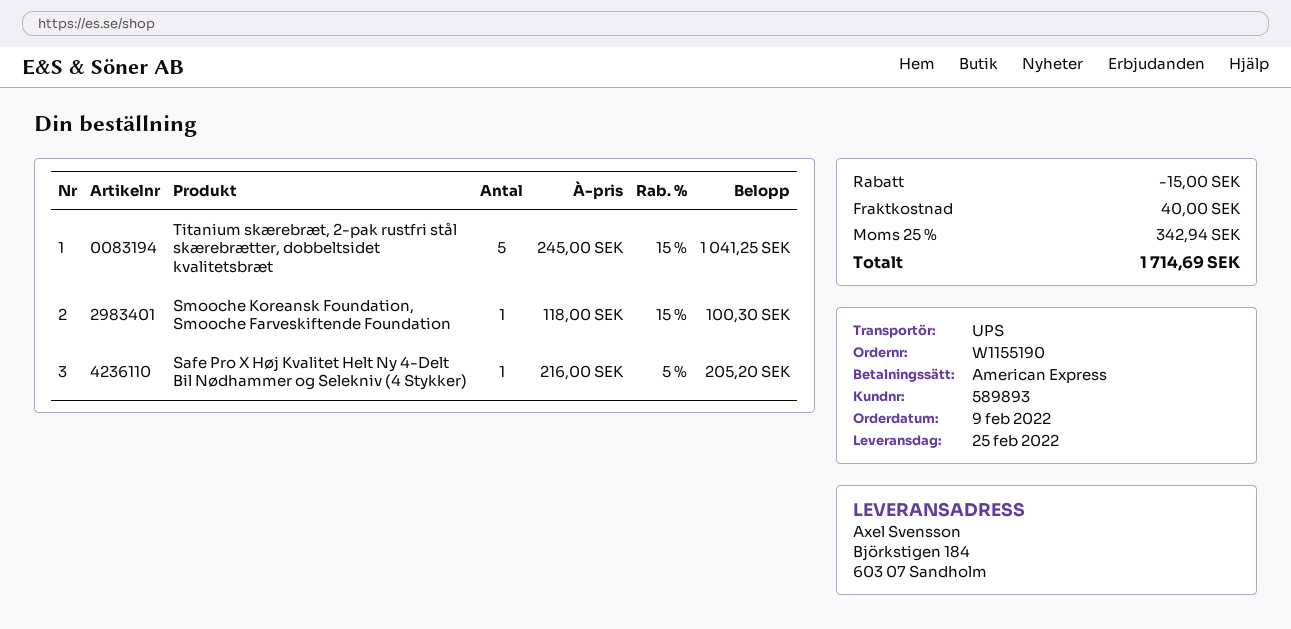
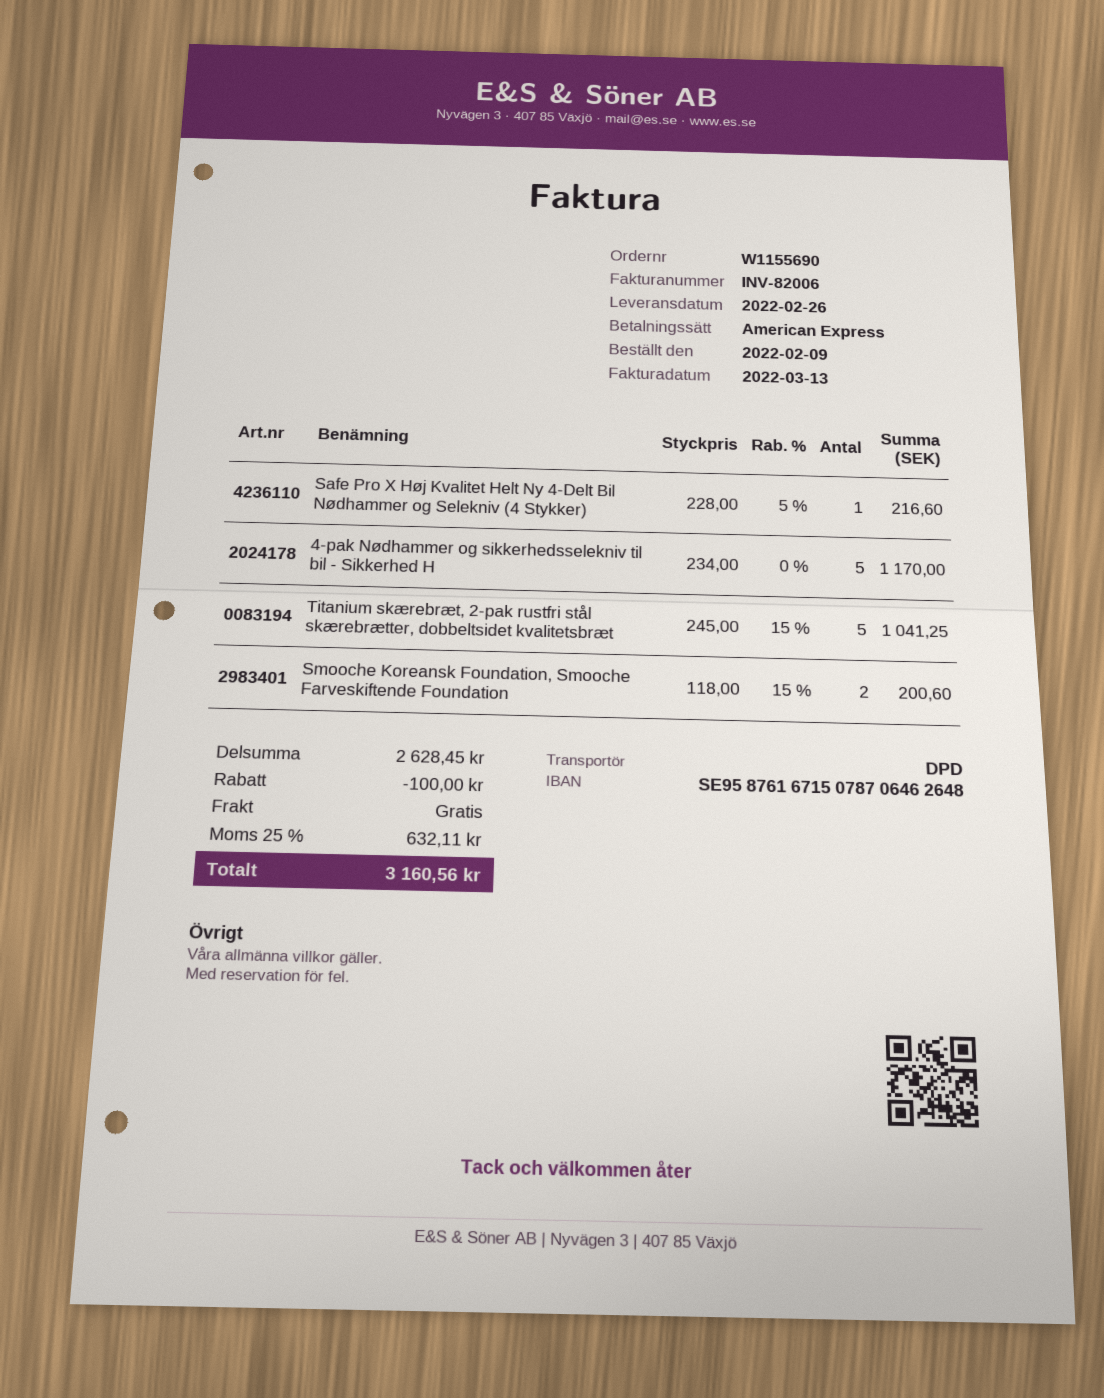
order number: W1155190 -> W1155690
delivery date: 2022-02-25 -> 2022-02-26
shipping method: UPS -> DPD
Smooche Koreansk Foundation, Smooche Farveskiftende Foundation: 1 x 118.00 - 15% = 100.30 -> 2 x 118.00 - 15% = 200.60
Safe Pro X Høj Kvalitet Helt Ny 4-Delt Bil Nødhammer og Selekniv (4 Stykker): 1 x 216.00 - 5% = 205.20 -> 1 x 228.00 - 5% = 216.60
4-pak Nødhammer og sikkerhedsselekniv til bil - Sikkerhed H: none -> 5 x 234.00 = 1170.00
discount: 15.00 -> 100.00
shipping: 40.00 -> 0.00
tax: 25% = 342.94 -> 25% = 632.11
total: 1714.69 -> 3160.56

